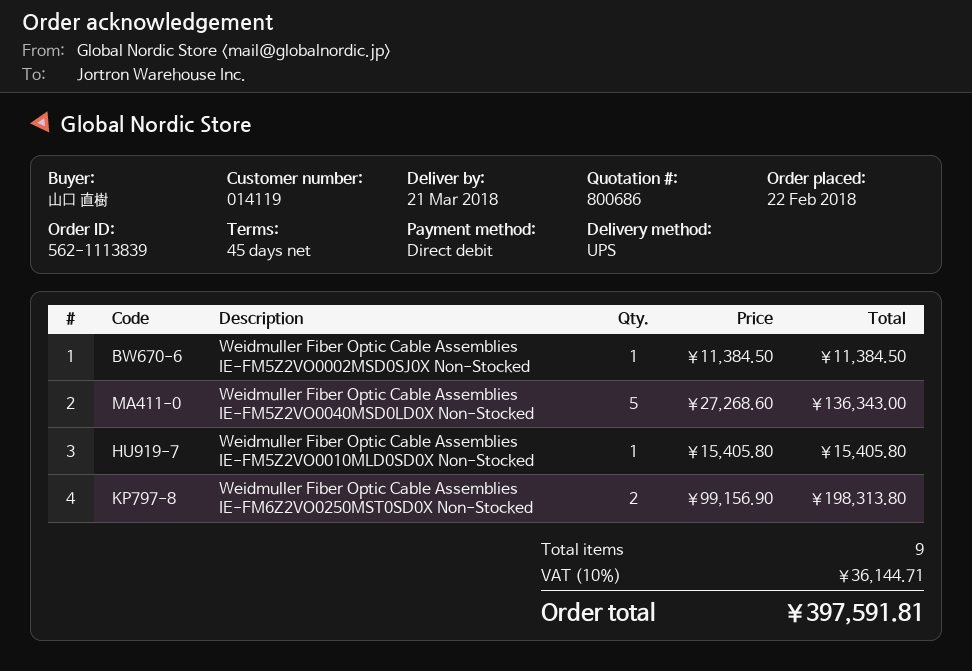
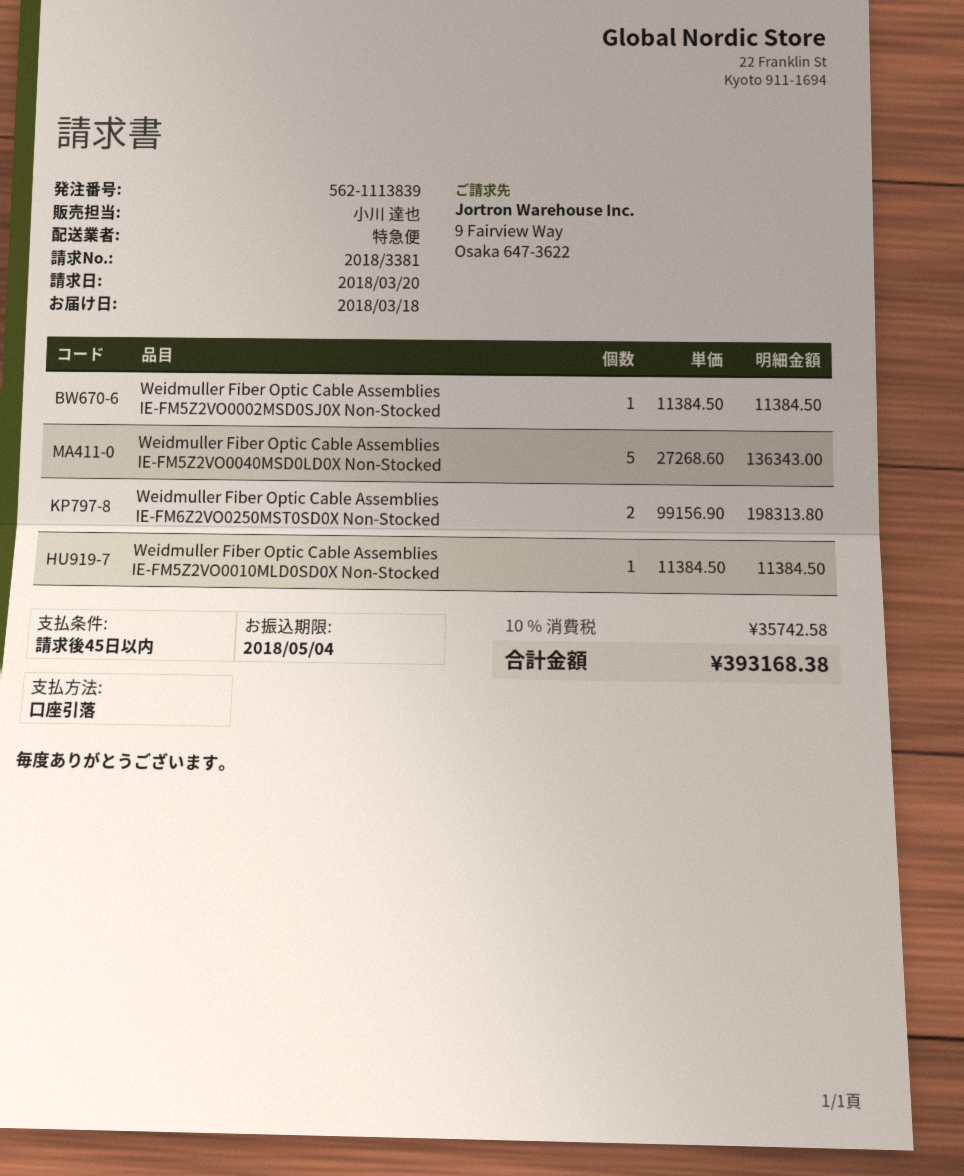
delivery date: 2018-03-21 -> 2018-03-18
shipping method: UPS -> express
Weidmuller Fiber Optic Cable Assemblies IE-FM5Z2VO0010MLD0SD0X Non-Stocked: 1 x 15405.80 = 15405.80 -> 1 x 11384.50 = 11384.50
tax: 10% = 36144.71 -> 10% = 35742.58
total: 397591.81 -> 393168.38

